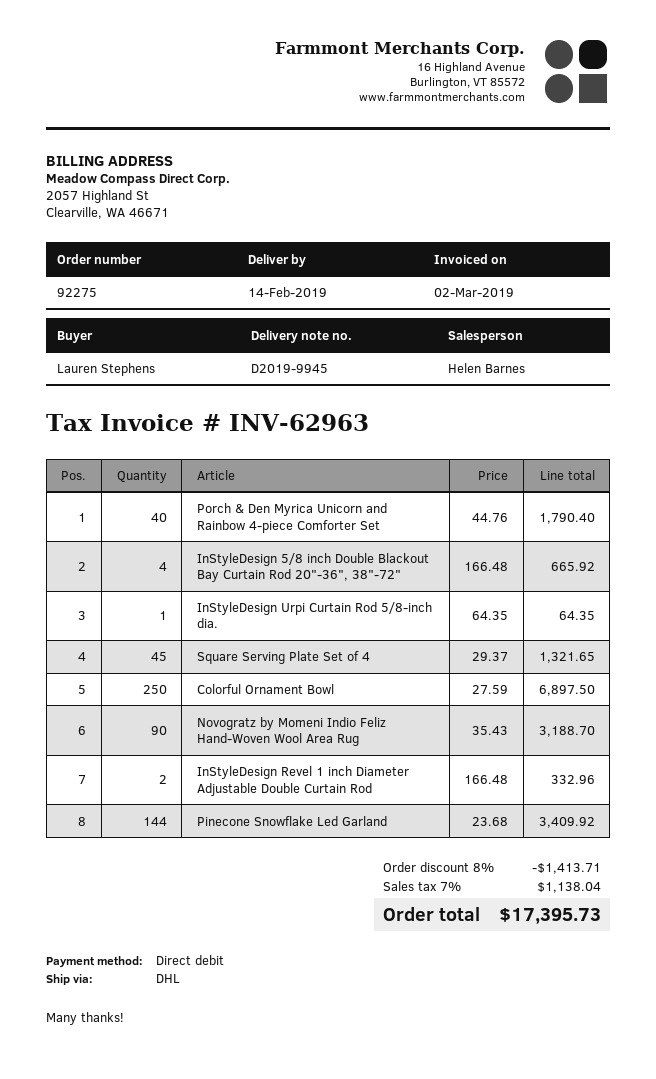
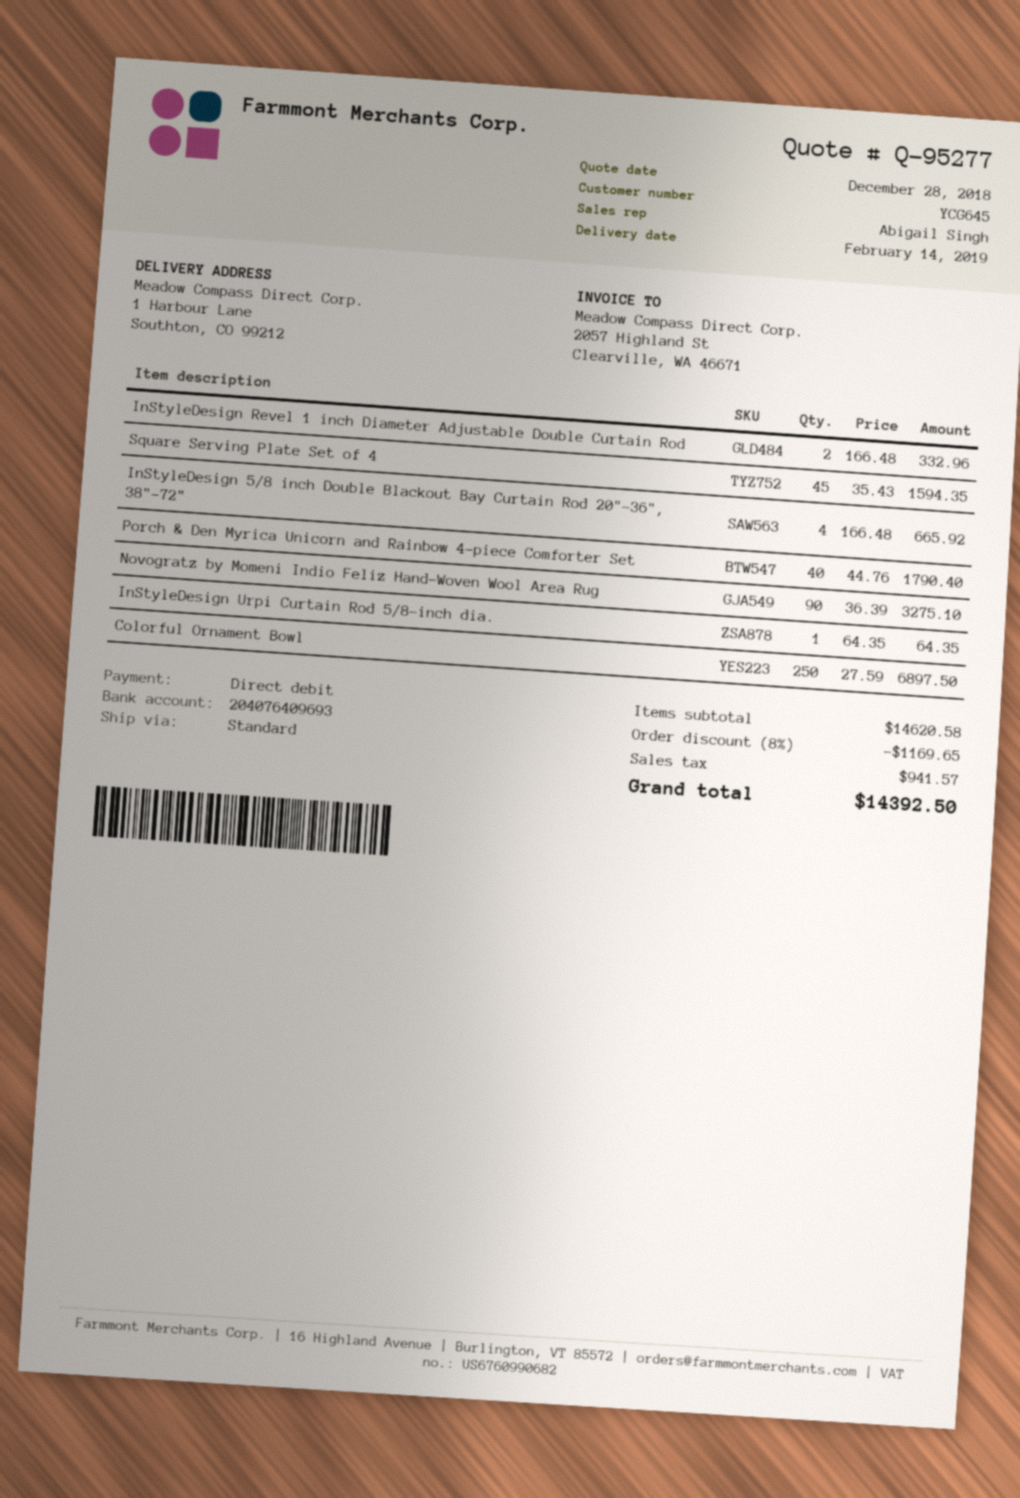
sales rep: Helen Barnes -> Abigail Singh
shipping method: DHL -> standard
Square Serving Plate Set of 4: 45 x 29.37 = 1321.65 -> 45 x 35.43 = 1594.35
Novogratz by Momeni Indio Feliz Hand-Woven Wool Area Rug: 90 x 35.43 = 3188.70 -> 90 x 36.39 = 3275.10
Pinecone Snowflake Led Garland: 144 x 23.68 = 3409.92 -> none
discount: 8% = 1413.71 -> 8% = 1169.65
tax: 1138.04 -> 941.57
total: 17395.73 -> 14392.50

